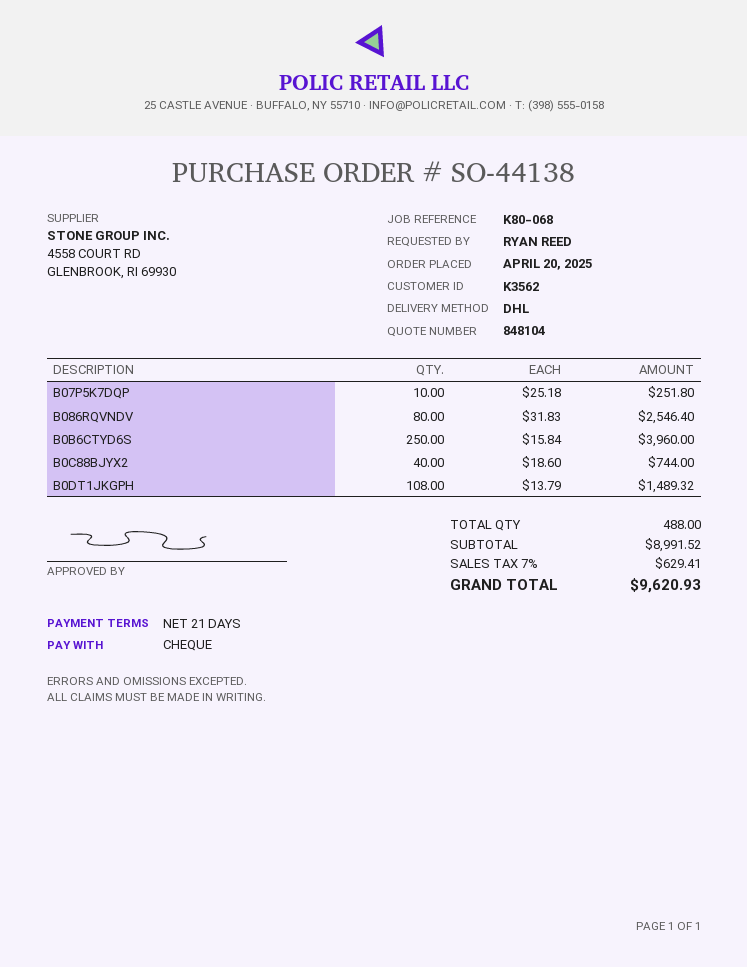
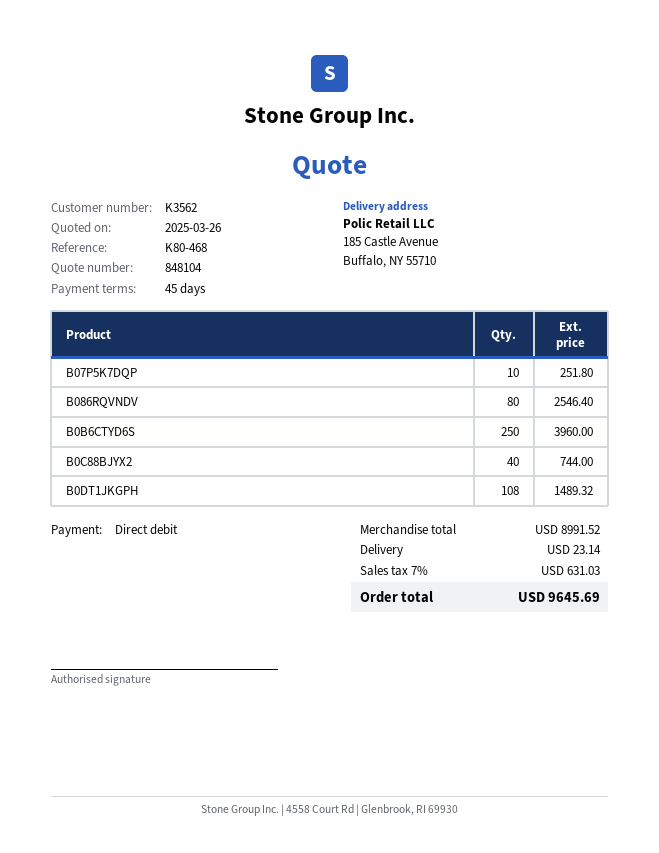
payment terms: 21 days -> 45 days
reference: K80-068 -> K80-468
payment method: cheque -> direct debit
shipping: none -> 23.14
tax: 7% = 629.41 -> 7% = 631.03
total: 9620.93 -> 9645.69

